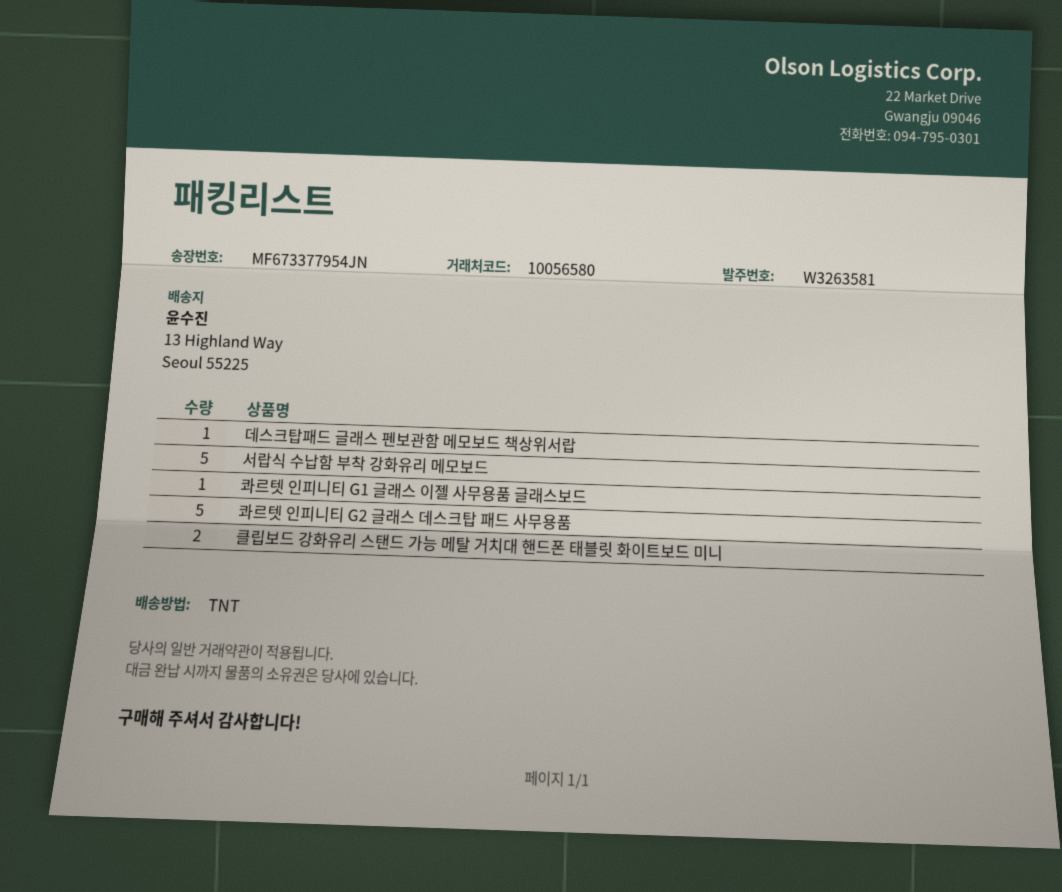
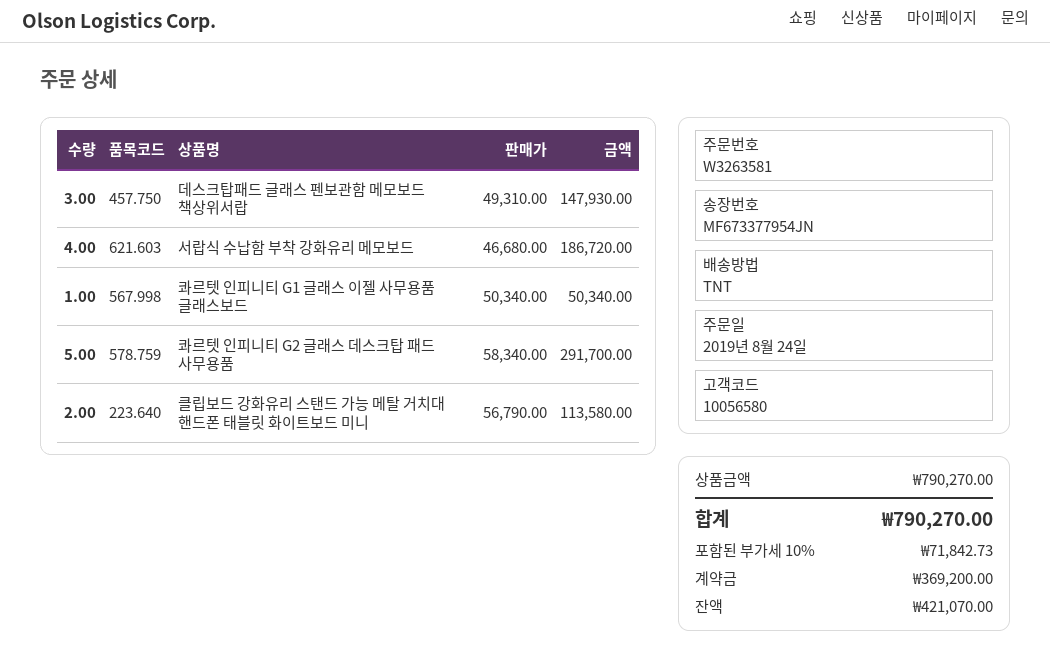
데스크탑패드 글래스 펜보관함 메모보드 책상위서랍: 1 -> 3
서랍식 수납함 부착 강화유리 메모보드: 5 -> 4

